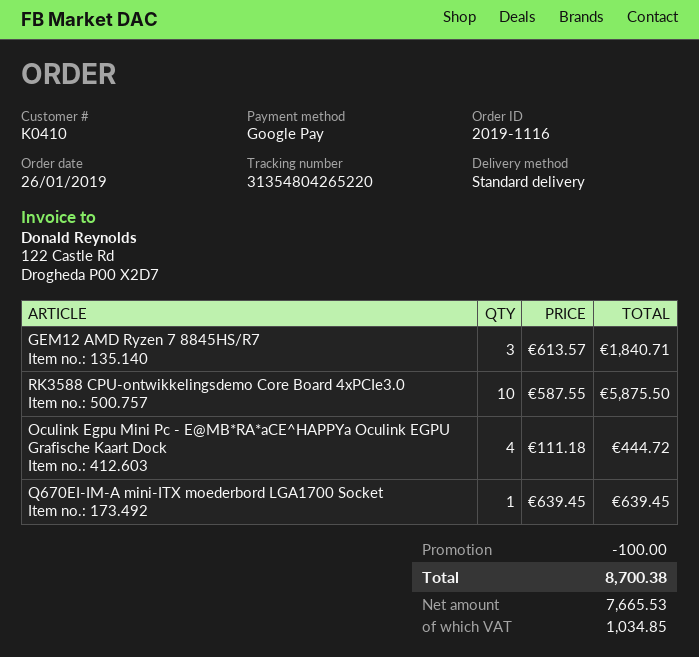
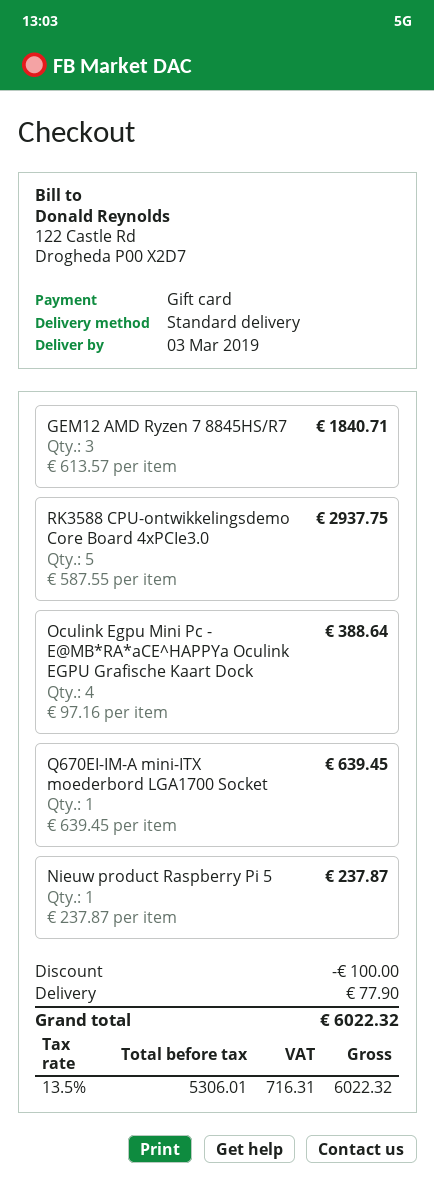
payment method: Google Pay -> gift card
RK3588 CPU-ontwikkelingsdemo Core Board 4xPCIe3.0: 10 x 587.55 = 5875.50 -> 5 x 587.55 = 2937.75
Oculink Egpu Mini Pc - E@MB*RA*aCE^HAPPYa Oculink EGPU Grafische Kaart Dock: 4 x 111.18 = 444.72 -> 4 x 97.16 = 388.64
Nieuw product Raspberry Pi 5: none -> 1 x 237.87 = 237.87
shipping: none -> 77.90
net: 7665.53 -> 5306.01
tax: 1034.85 -> 716.31
total: 8700.38 -> 6022.32

